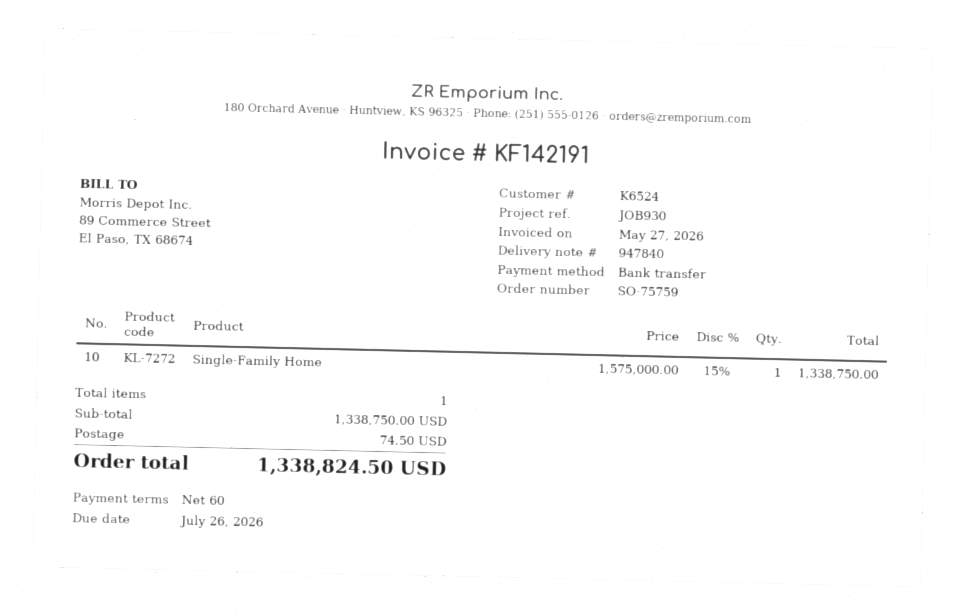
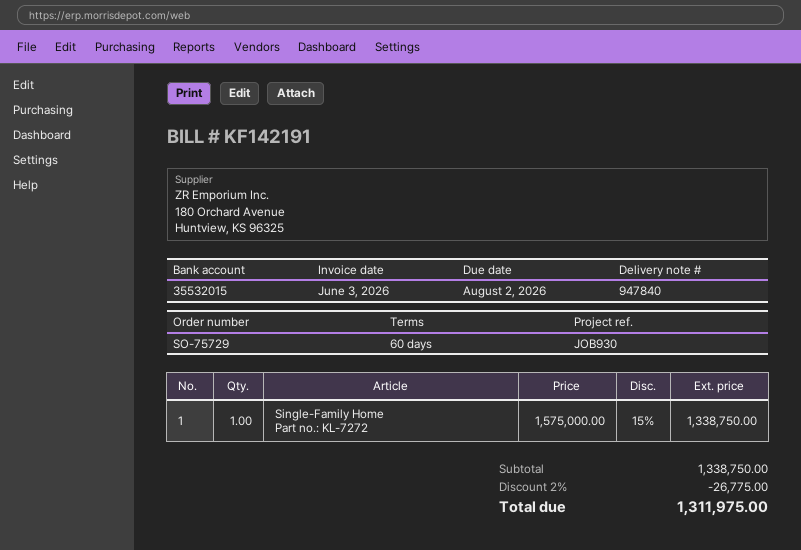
order number: SO-75759 -> SO-75729
invoice date: 2026-05-27 -> 2026-06-03
due date: 2026-07-26 -> 2026-08-02
discount: none -> 2% = 26775.00
shipping: 74.50 -> none
total: 1338824.50 -> 1311975.00

